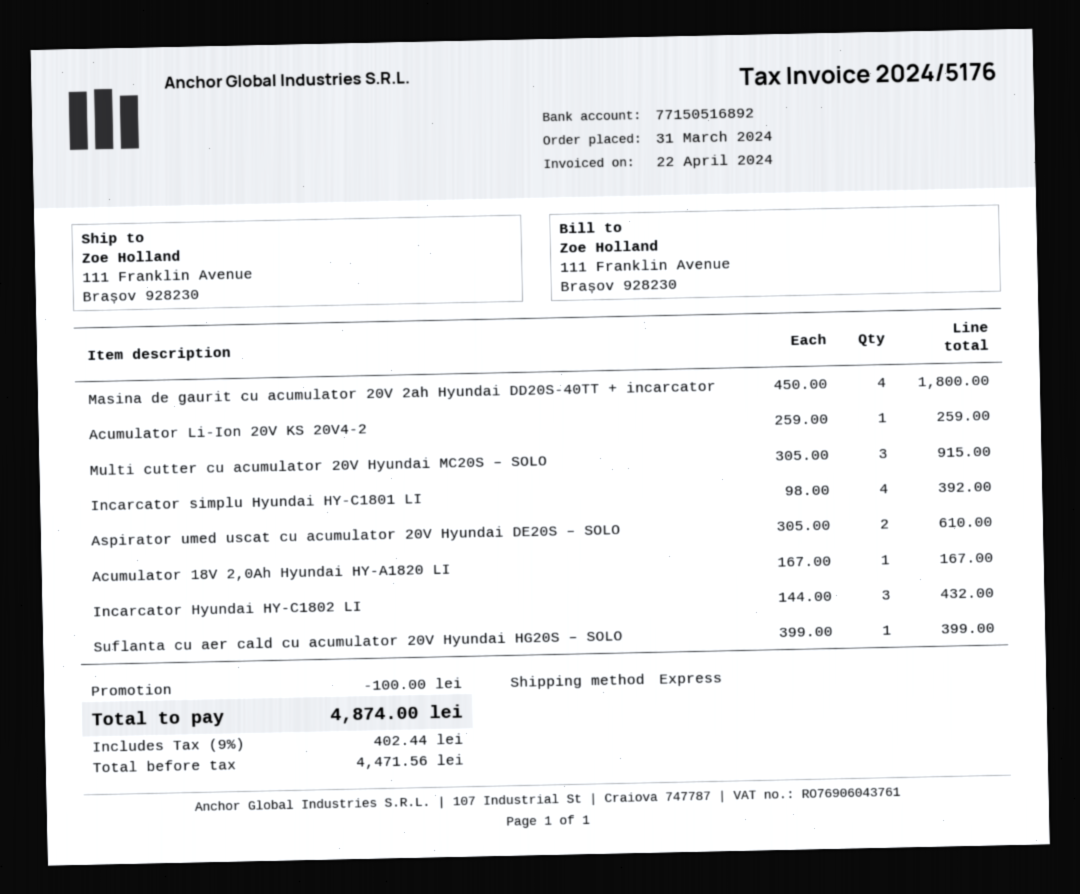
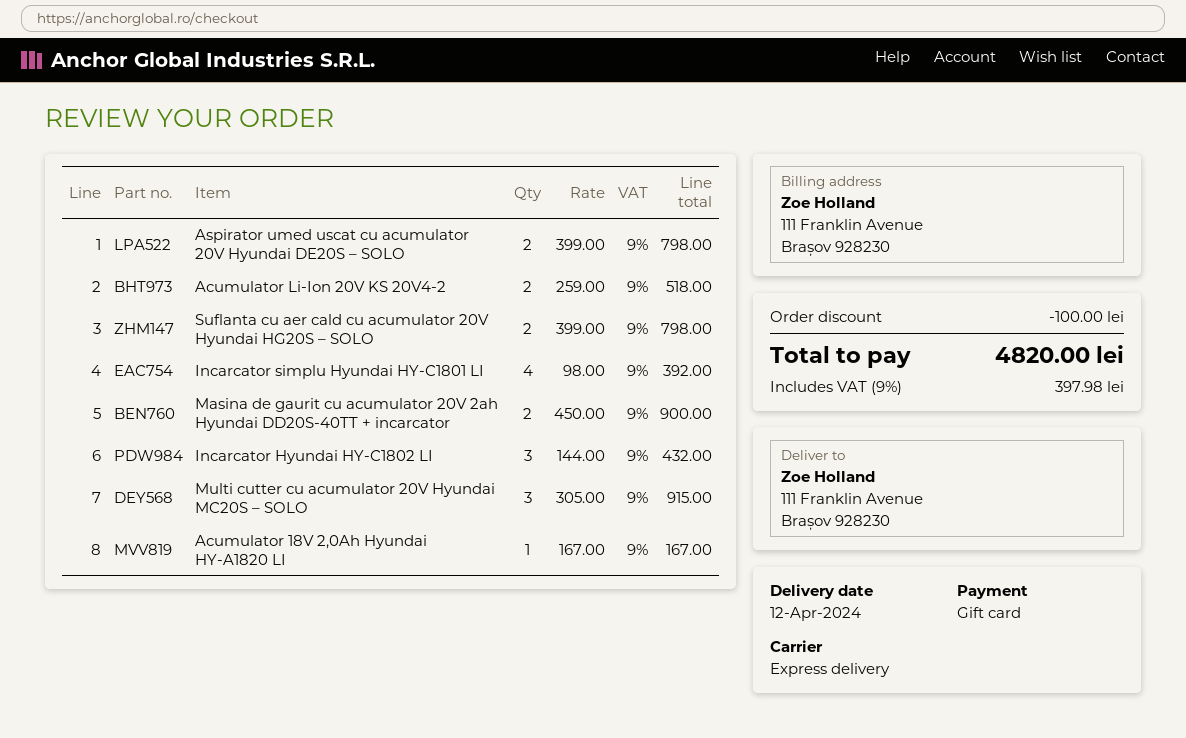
Masina de gaurit cu acumulator 20V 2ah Hyundai DD20S-40TT + incarcator: 4 x 450.00 = 1800.00 -> 2 x 450.00 = 900.00
Acumulator Li-Ion 20V KS 20V4-2: 1 x 259.00 = 259.00 -> 2 x 259.00 = 518.00
Aspirator umed uscat cu acumulator 20V Hyundai DE20S – SOLO: 2 x 305.00 = 610.00 -> 2 x 399.00 = 798.00
Suflanta cu aer cald cu acumulator 20V Hyundai HG20S – SOLO: 1 x 399.00 = 399.00 -> 2 x 399.00 = 798.00
tax: 9% = 402.44 -> 9% = 397.98
total: 4874.00 -> 4820.00

